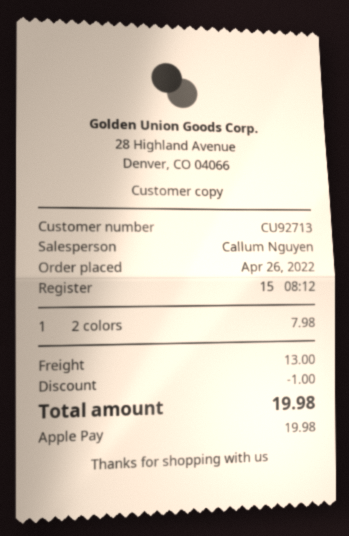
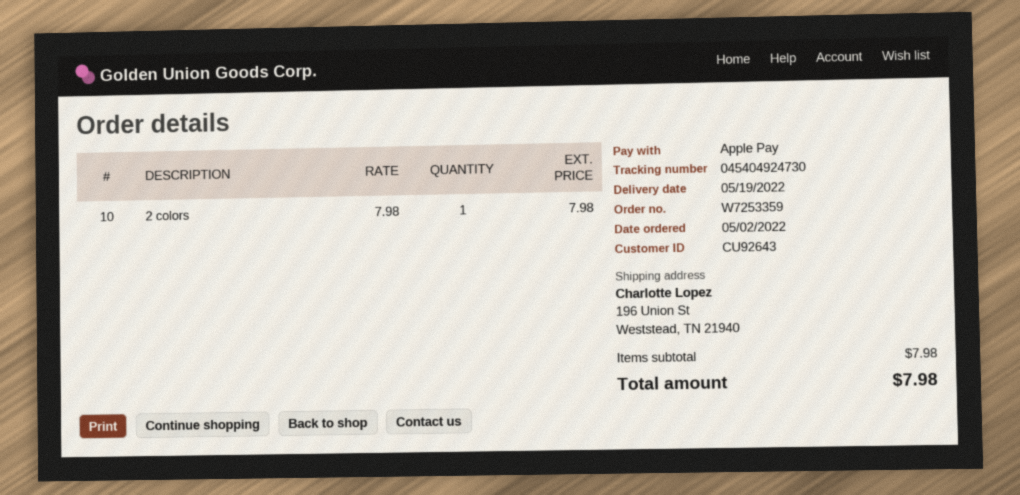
order date: 2022-04-26 -> 2022-05-02
customer number: CU92713 -> CU92643
discount: 1.00 -> none
shipping: 13.00 -> none
total: 19.98 -> 7.98

